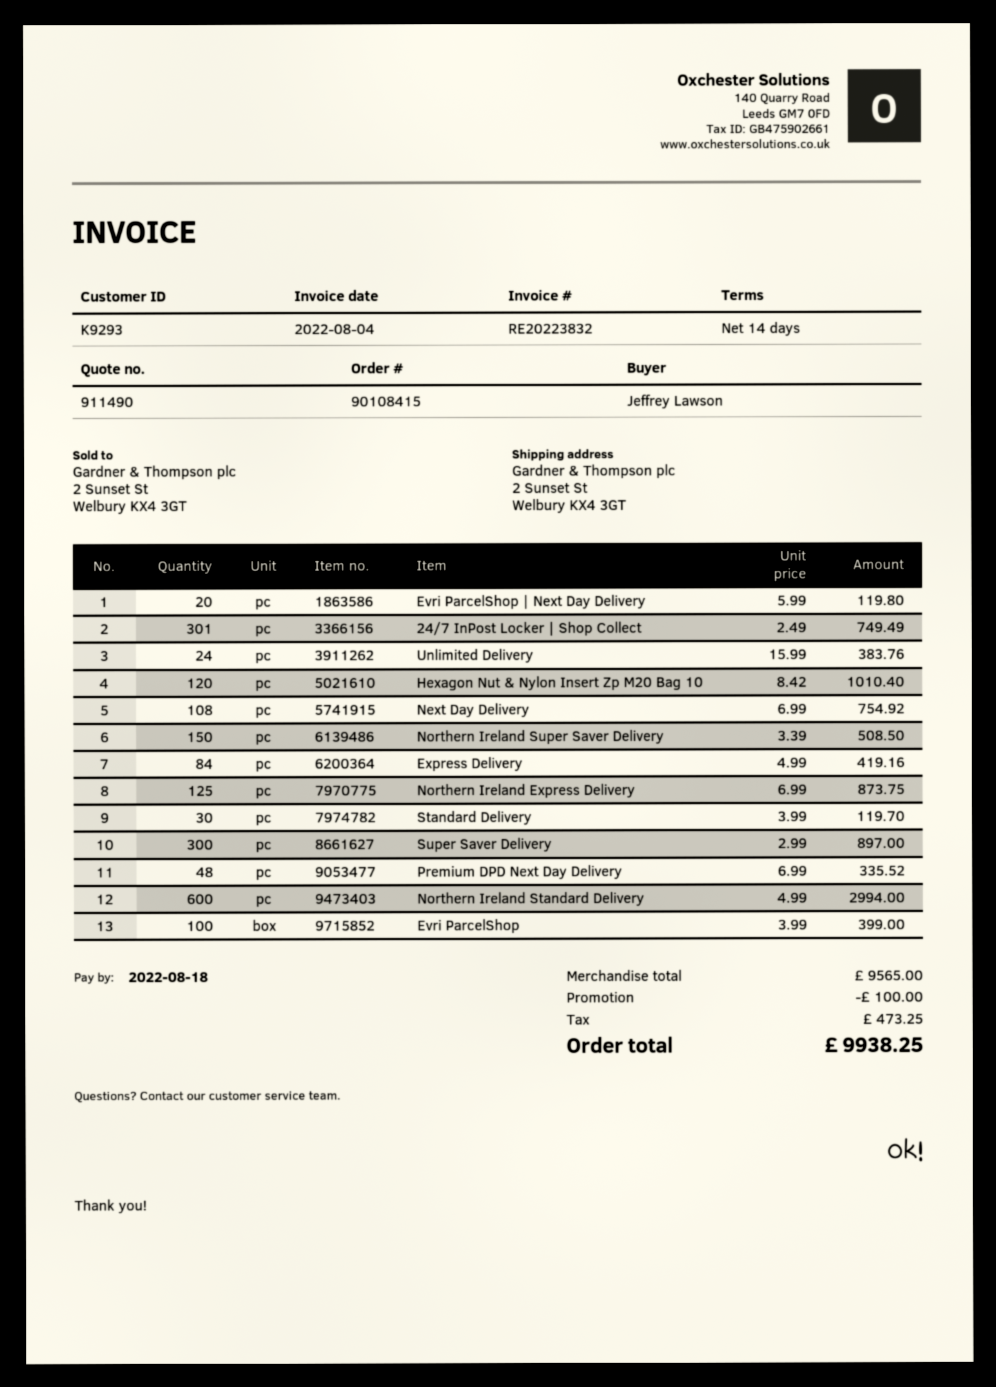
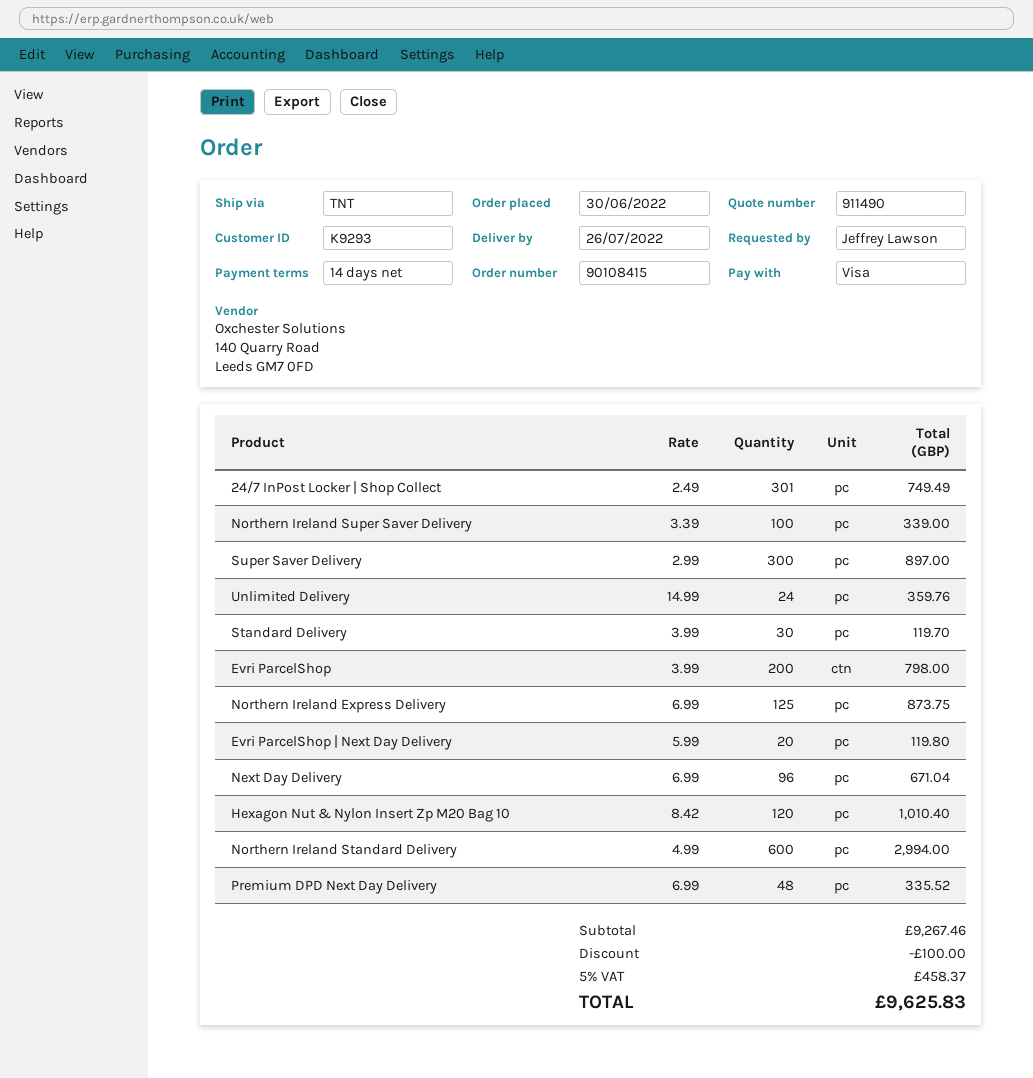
Unlimited Delivery: 24 x 15.99 = 383.76 -> 24 x 14.99 = 359.76
Next Day Delivery: 108 x 6.99 = 754.92 -> 96 x 6.99 = 671.04
Northern Ireland Super Saver Delivery: 150 x 3.39 = 508.50 -> 100 x 3.39 = 339.00
Express Delivery: 84 x 4.99 = 419.16 -> none
Evri ParcelShop: 100 x 3.99 = 399.00 -> 200 x 3.99 = 798.00
subtotal: 9565.00 -> 9267.46
tax: 473.25 -> 458.37
total: 9938.25 -> 9625.83

